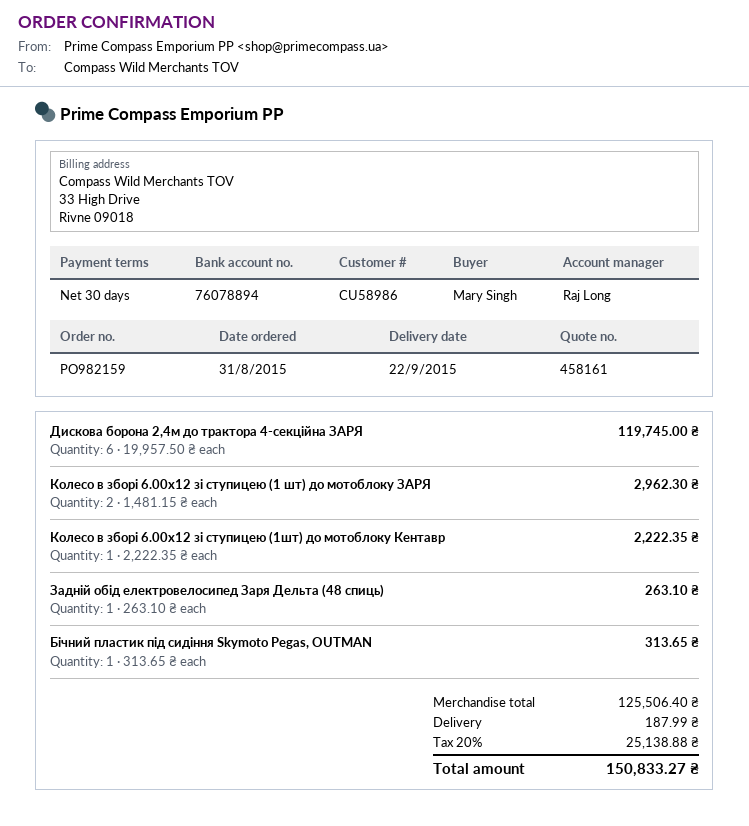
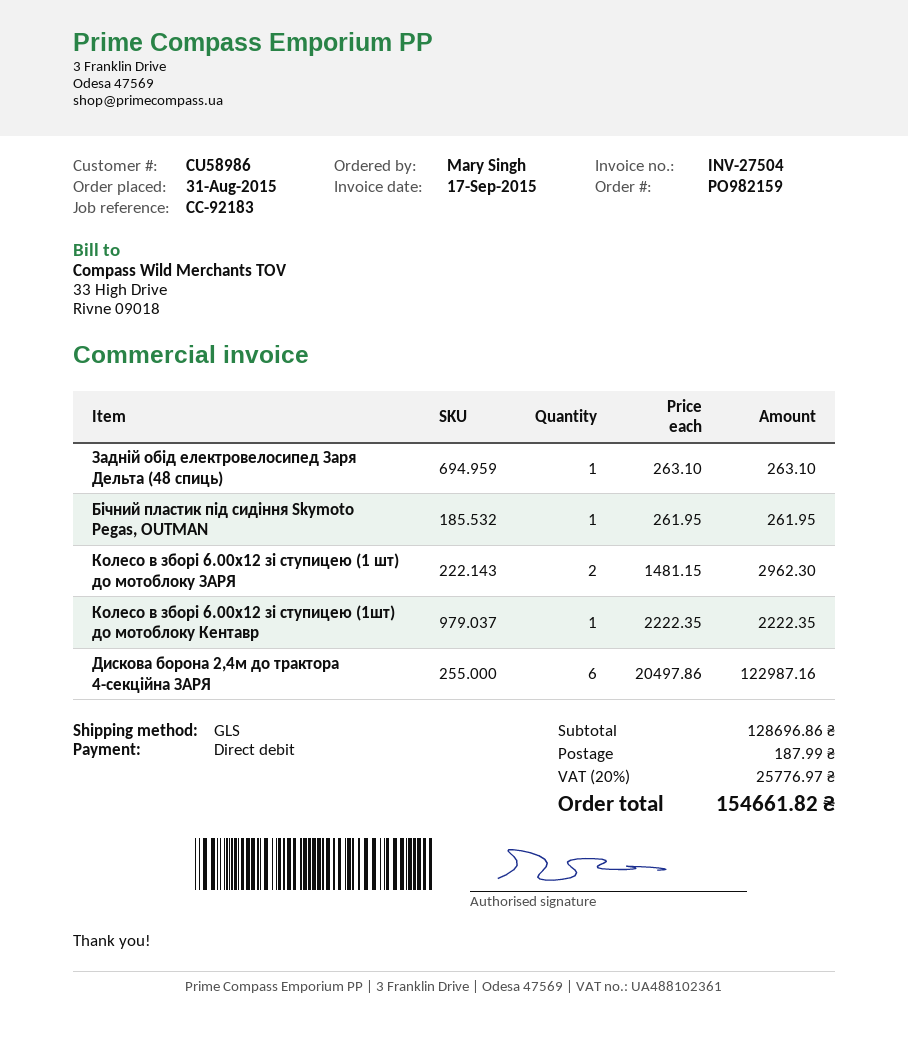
Дискова борона 2,4м до трактора 4-секційна ЗАРЯ: 6 x 19957.50 = 119745.00 -> 6 x 20497.86 = 122987.16
Бічний пластик під сидіння Skymoto Pegas, OUTMAN: 1 x 313.65 = 313.65 -> 1 x 261.95 = 261.95
subtotal: 125506.40 -> 128696.86
tax: 20% = 25138.88 -> 20% = 25776.97
total: 150833.27 -> 154661.82

